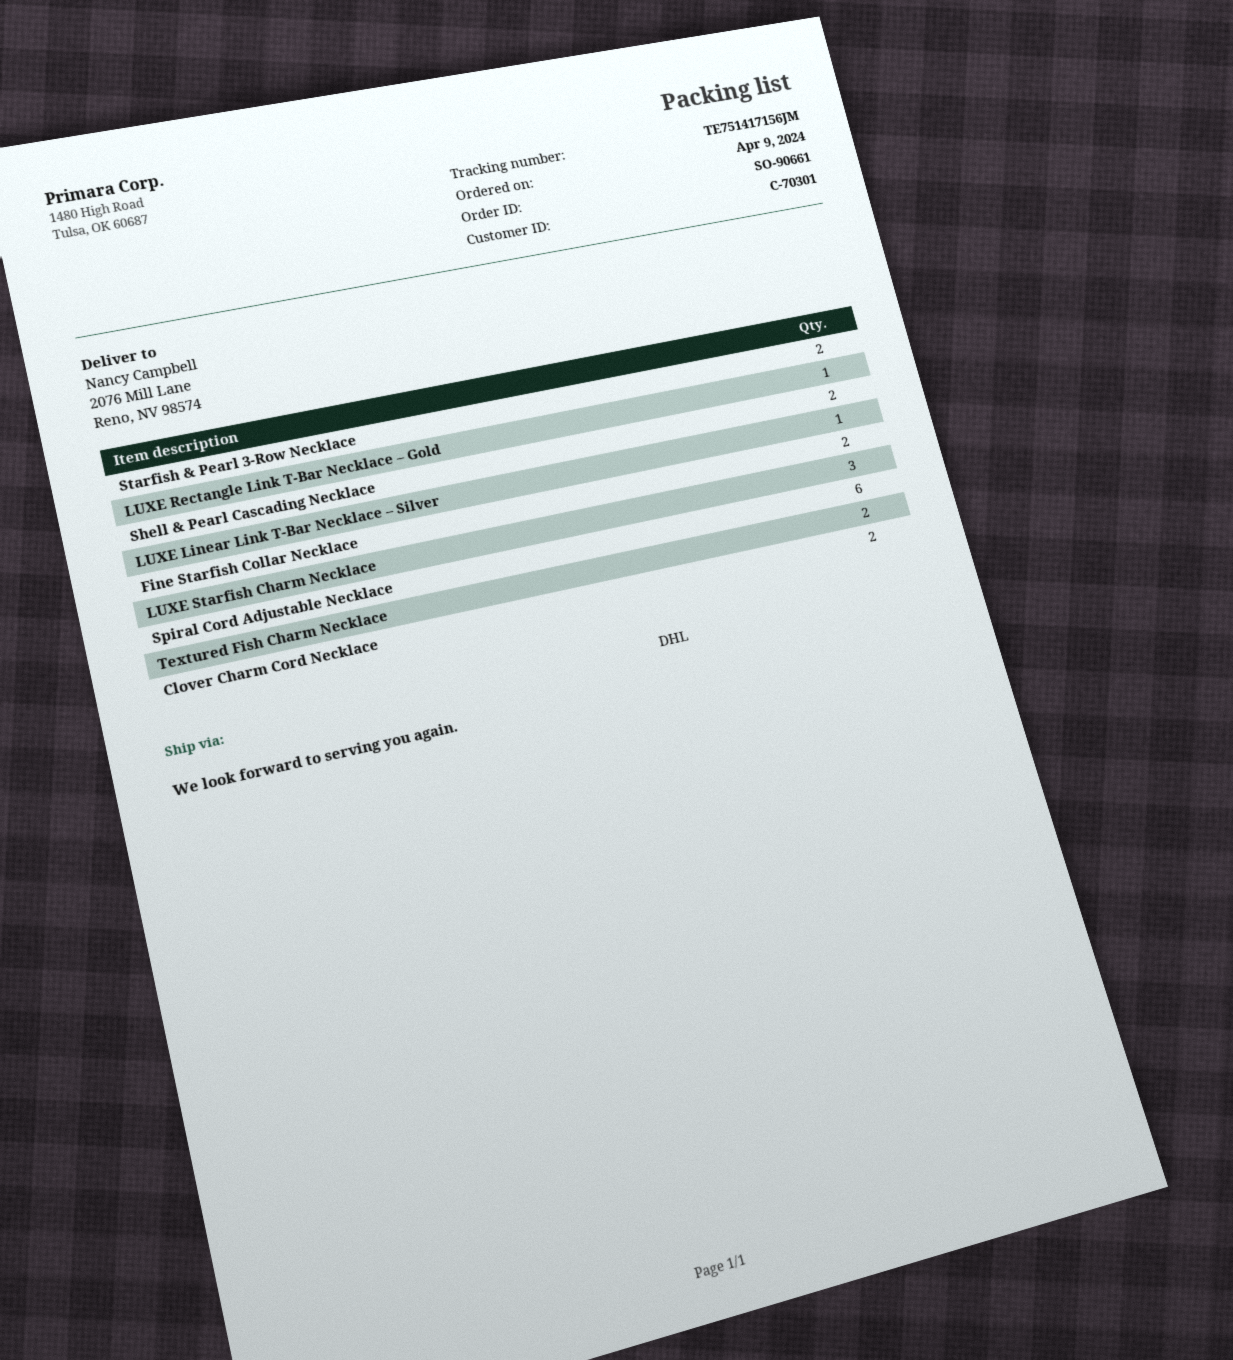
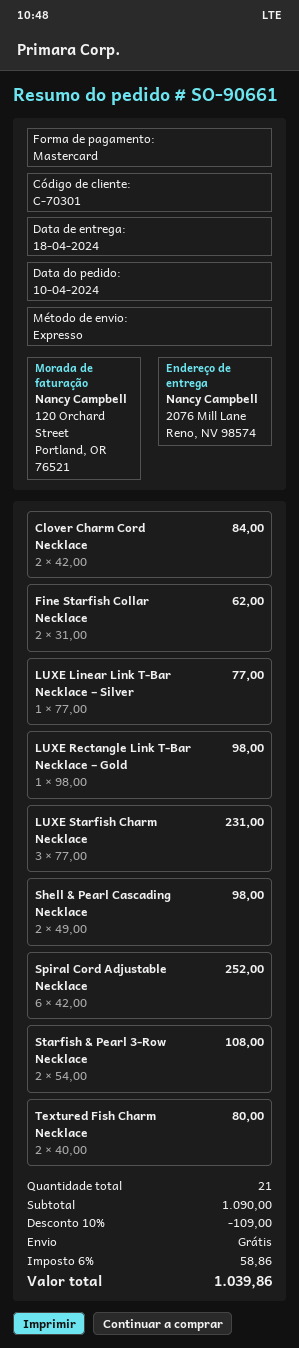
order date: 2024-04-09 -> 2024-04-10
shipping method: DHL -> express

